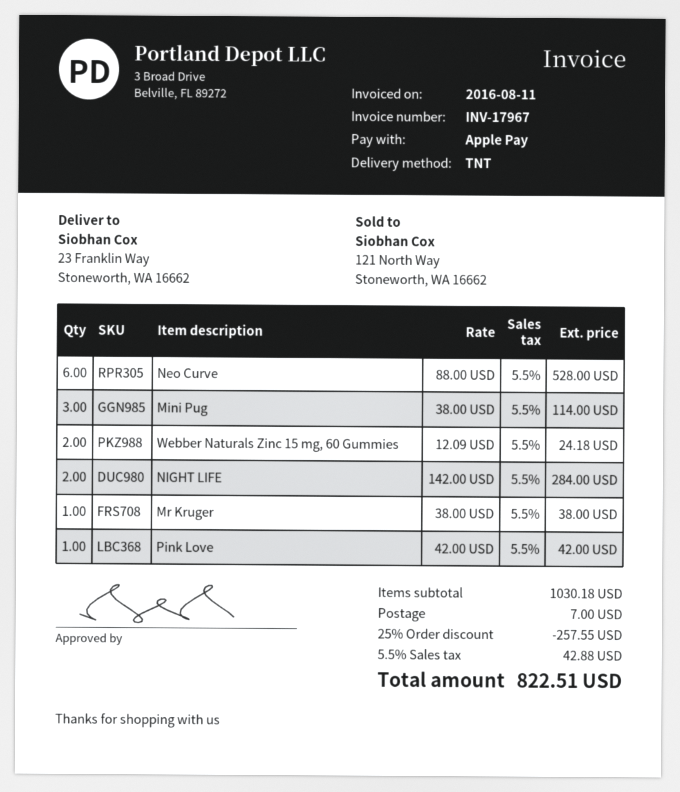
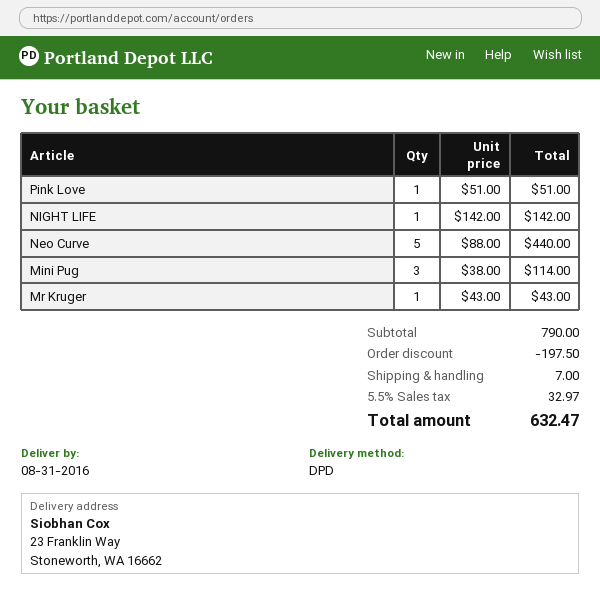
shipping method: TNT -> DPD
Neo Curve: 6 x 88.00 = 528.00 -> 5 x 88.00 = 440.00
Webber Naturals Zinc 15 mg, 60 Gummies: 2 x 12.09 = 24.18 -> none
NIGHT LIFE: 2 x 142.00 = 284.00 -> 1 x 142.00 = 142.00
Mr Kruger: 1 x 38.00 = 38.00 -> 1 x 43.00 = 43.00
Pink Love: 1 x 42.00 = 42.00 -> 1 x 51.00 = 51.00
subtotal: 1030.18 -> 790.00
discount: 257.55 -> 197.50
tax: 5.5% = 42.88 -> 5.5% = 32.97
total: 822.51 -> 632.47

